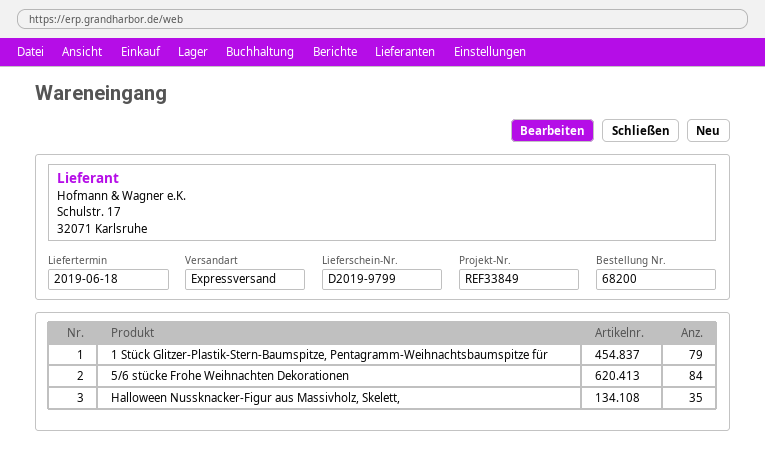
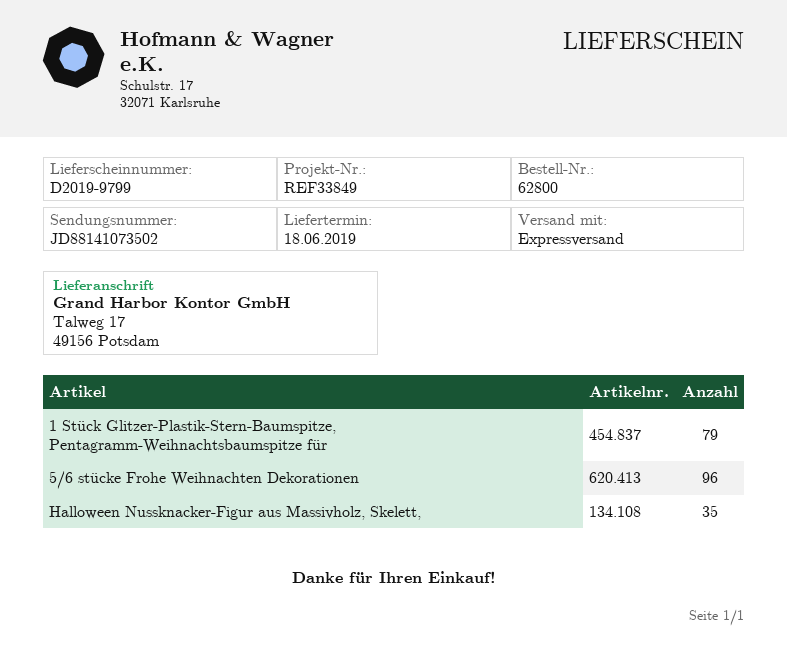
order number: 68200 -> 62800
5/6 stücke Frohe Weihnachten Dekorationen: 84 -> 96

